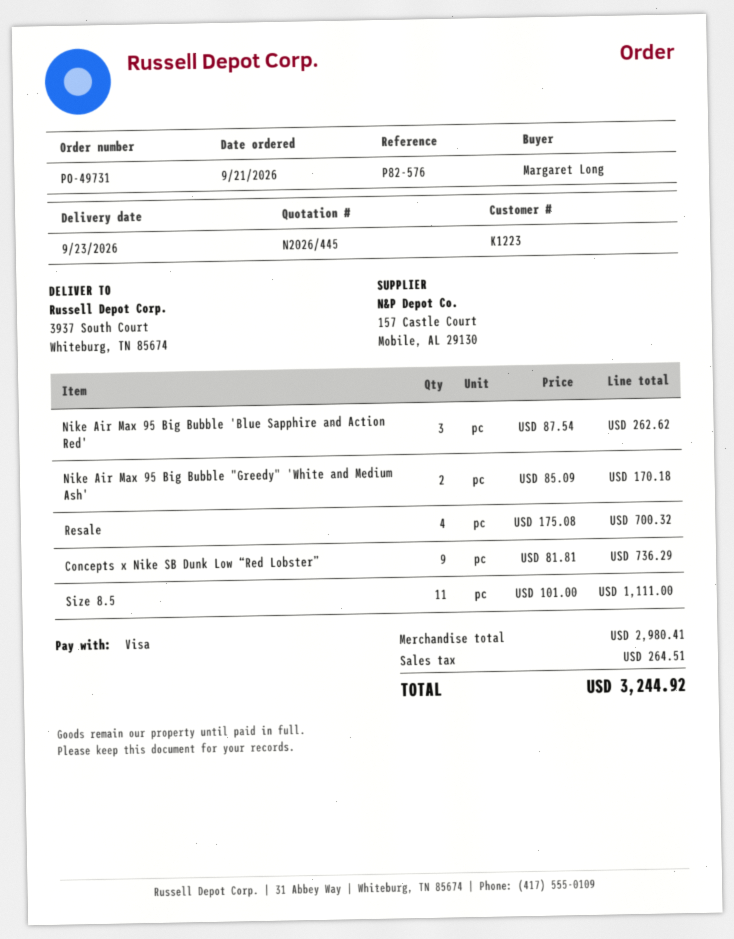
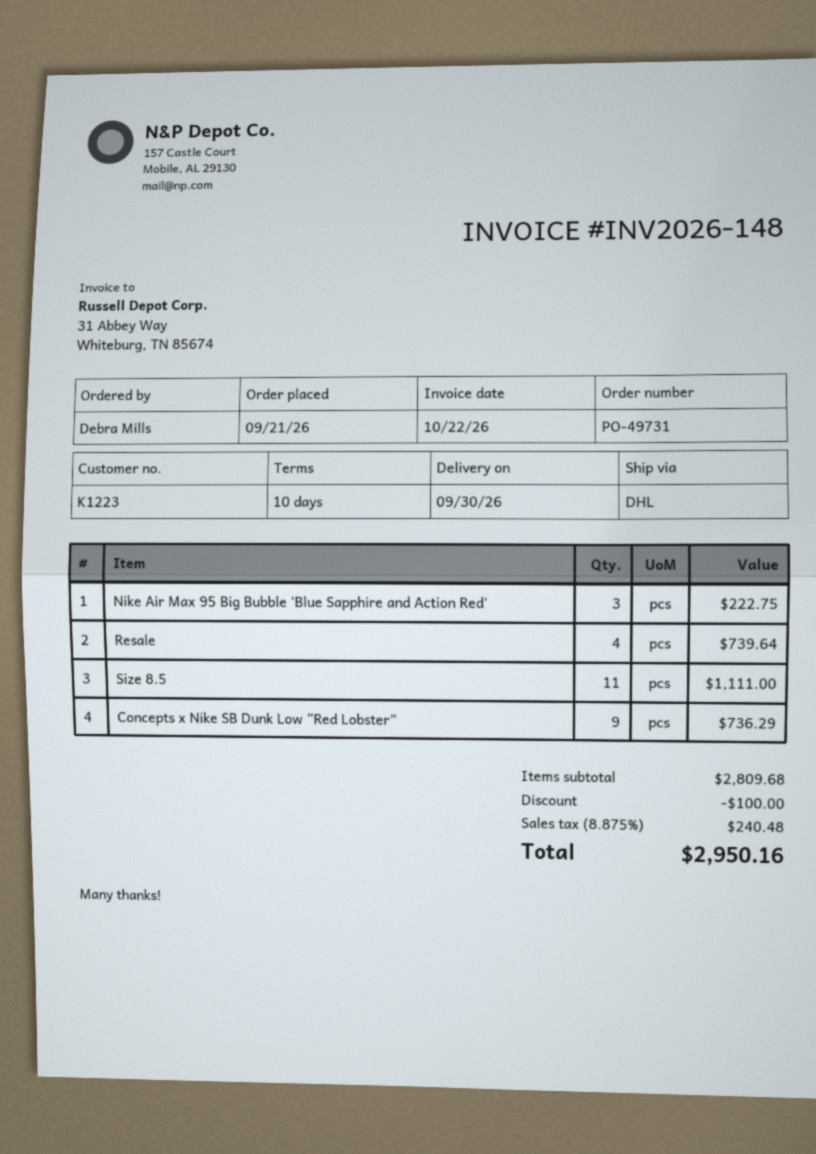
delivery date: 2026-09-23 -> 2026-09-30
ordered by: Margaret Long -> Debra Mills
Nike Air Max 95 Big Bubble 'Blue Sapphire and Action Red': 3 for 262.62 -> 3 for 222.75
Nike Air Max 95 Big Bubble "Greedy" 'White and Medium Ash': 2 for 170.18 -> none
Resale: 4 for 700.32 -> 4 for 739.64
subtotal: 2980.41 -> 2809.68
discount: none -> 100.00
tax: 264.51 -> 240.48
total: 3244.92 -> 2950.16

